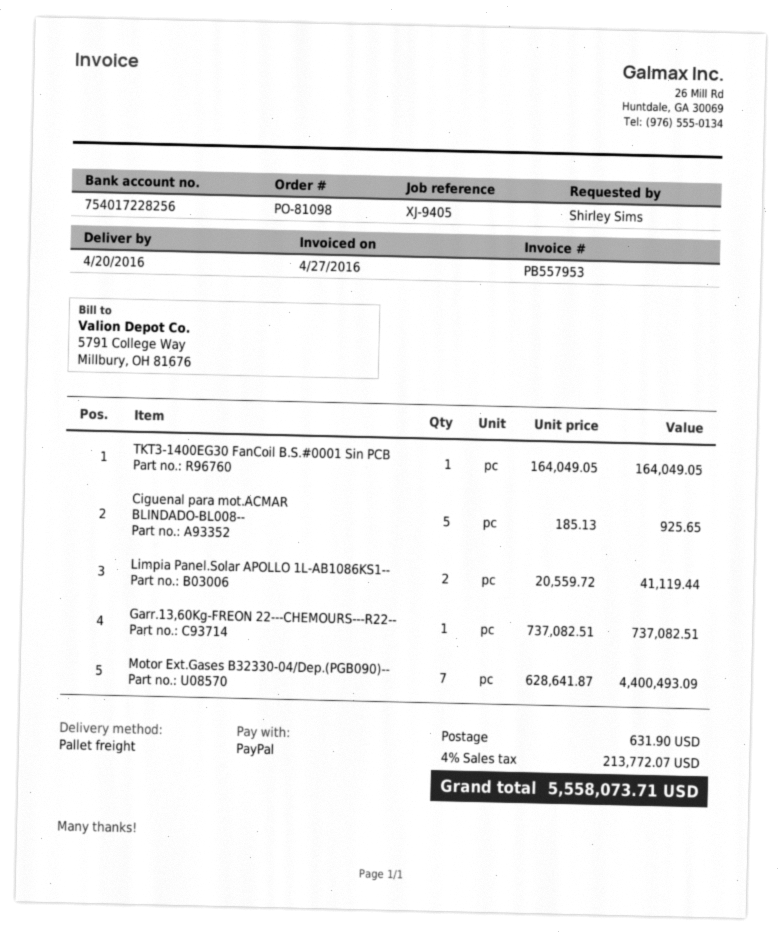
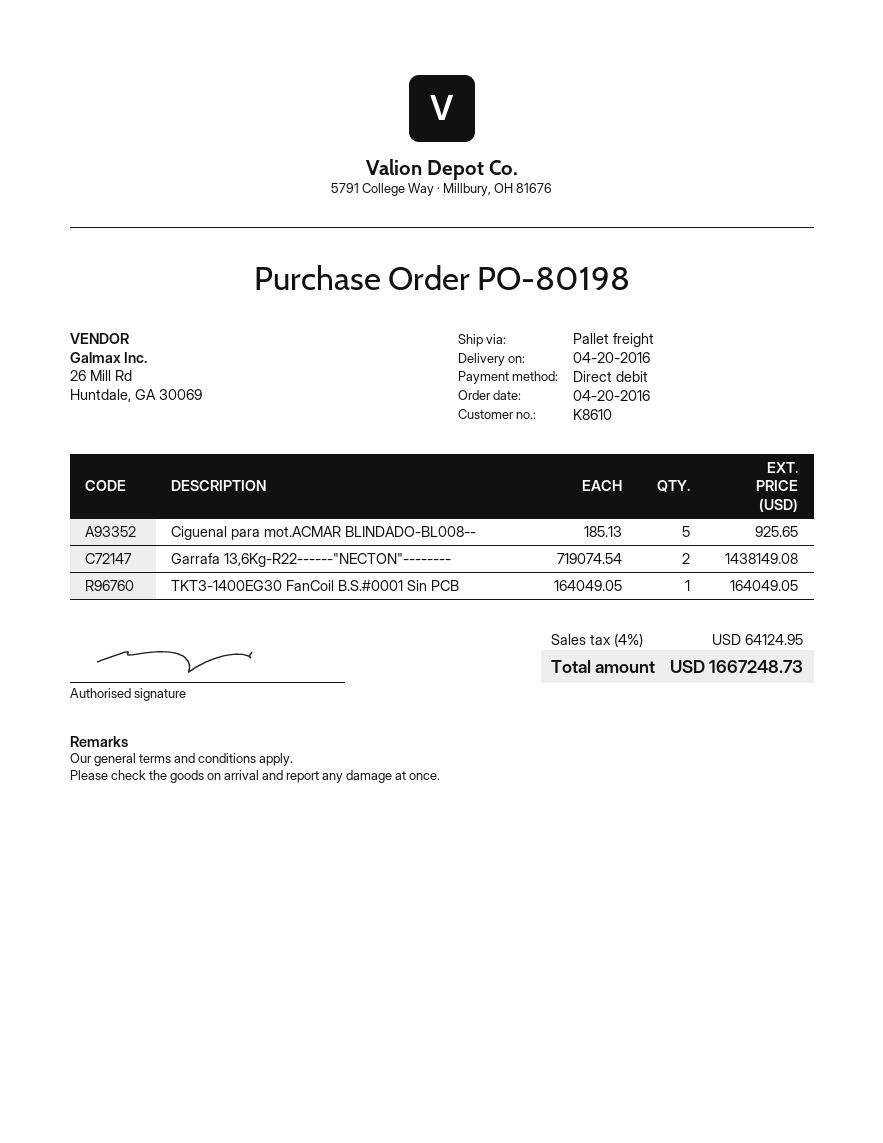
order number: PO-81098 -> PO-80198
payment method: PayPal -> direct debit
Limpia Panel.Solar APOLLO 1L-AB1086KS1--: 2 x 20559.72 = 41119.44 -> none
Garr.13,60Kg-FREON 22---CHEMOURS---R22--: 1 x 737082.51 = 737082.51 -> none
Motor Ext.Gases B32330-04/Dep.(PGB090)--: 7 x 628641.87 = 4400493.09 -> none
Garrafa 13,6Kg-R22------"NECTON"--------: none -> 2 x 719074.54 = 1438149.08
shipping: 631.90 -> none
tax: 4% = 213772.07 -> 4% = 64124.95
total: 5558073.71 -> 1667248.73

